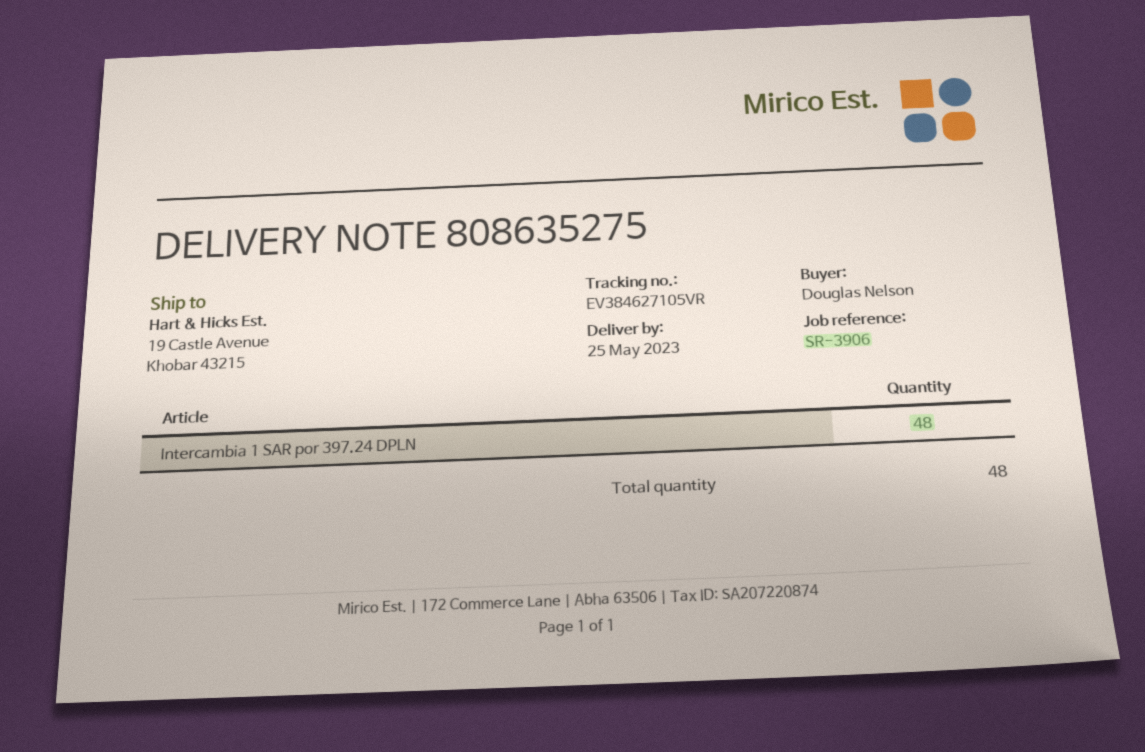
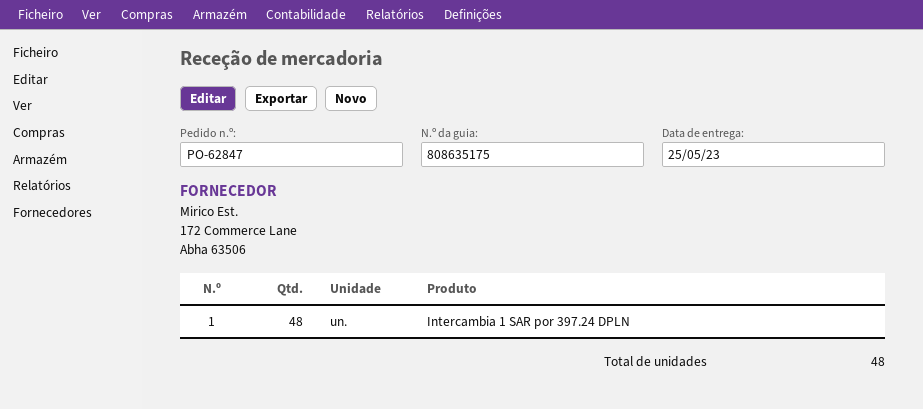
delivery note number: 808635275 -> 808635175

